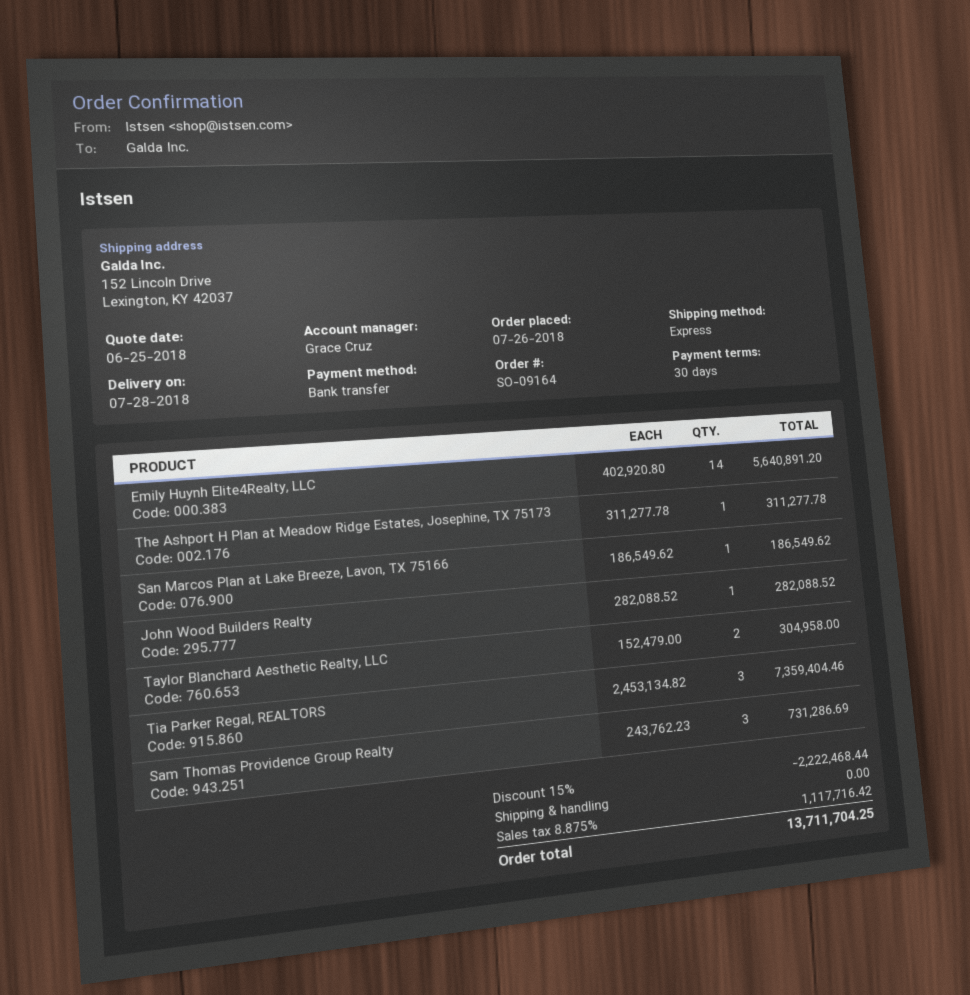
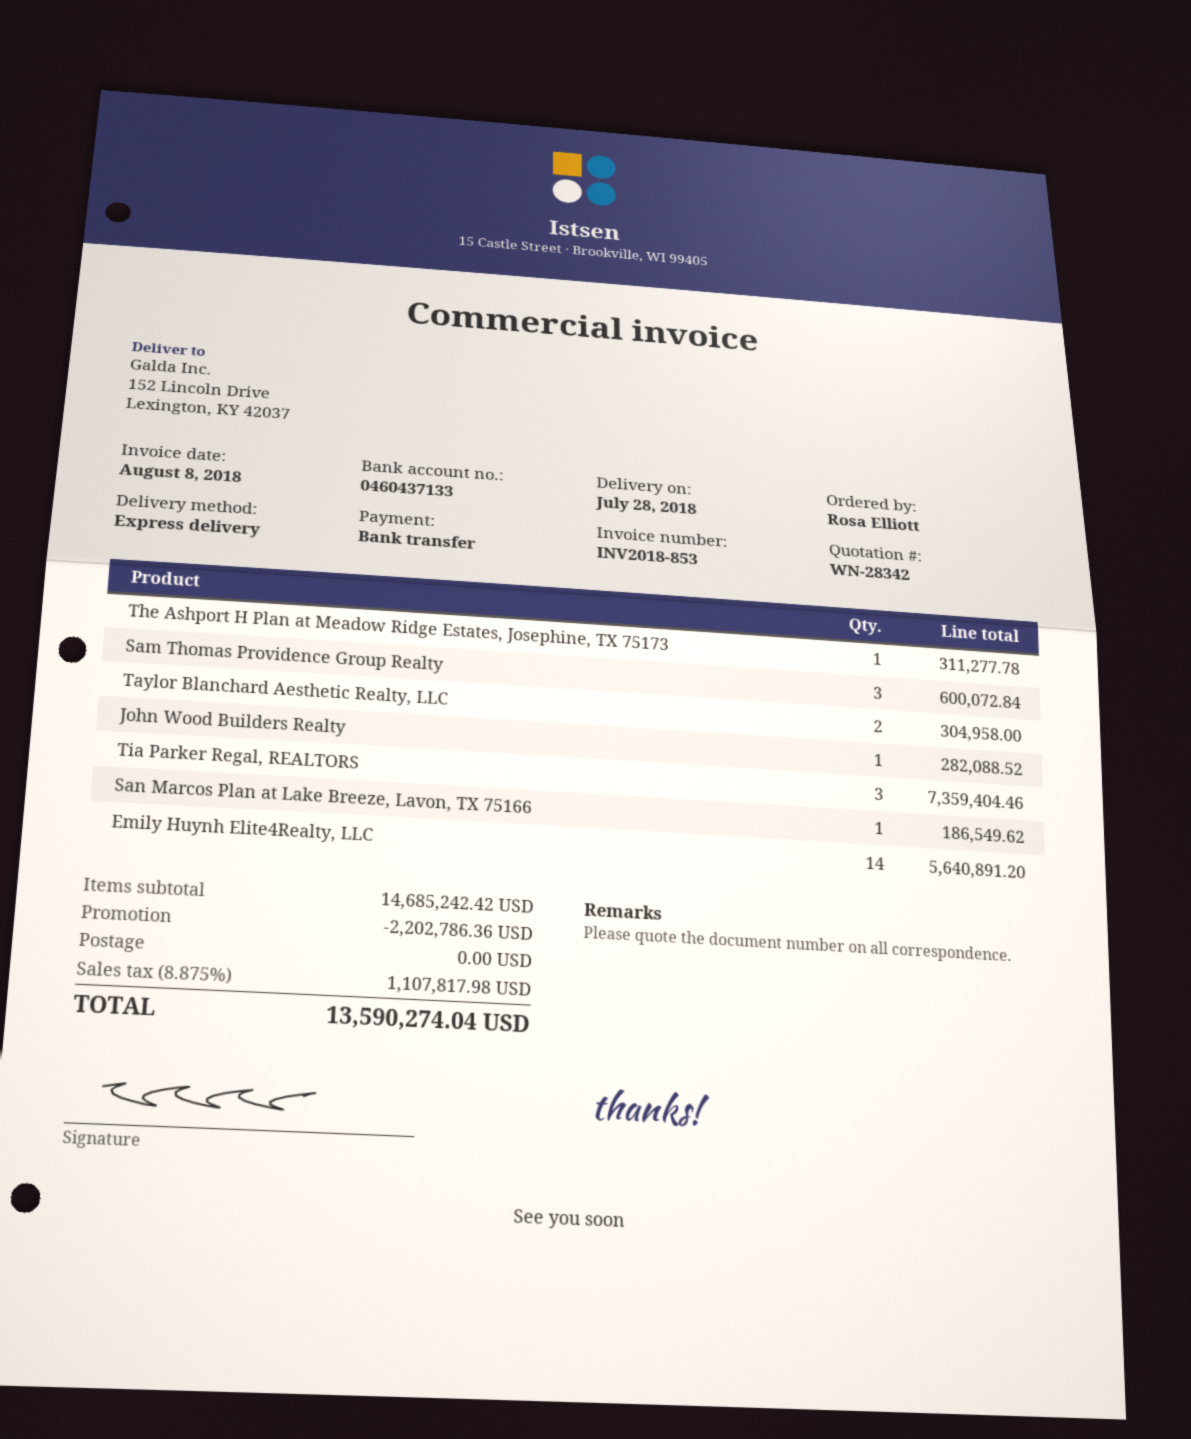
Sam Thomas Providence Group Realty: 3 for 731286.69 -> 3 for 600072.84
discount: 2222468.44 -> 2202786.36
tax: 8.875% = 1117716.42 -> 8.875% = 1107817.98
total: 13711704.25 -> 13590274.04

